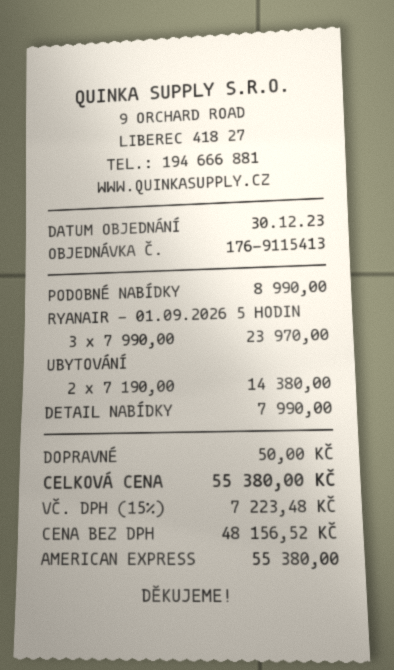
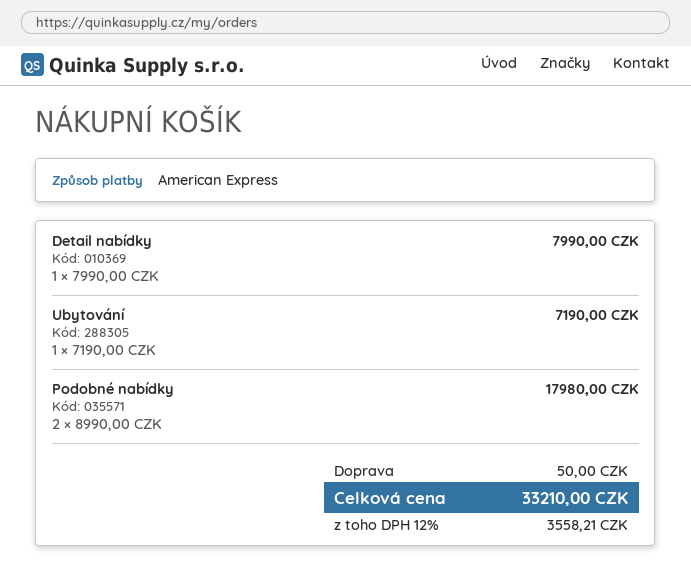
PODOBNÉ NABÍDKY: 1 x 8990.00 = 8990.00 -> 2 x 8990.00 = 17980.00
RYANAIR - 01.09.2026 5 HODIN: 3 x 7990.00 = 23970.00 -> none
UBYTOVÁNÍ: 2 x 7190.00 = 14380.00 -> 1 x 7190.00 = 7190.00
tax: 15% = 7223.48 -> 12% = 3558.21
total: 55380.00 -> 33210.00

